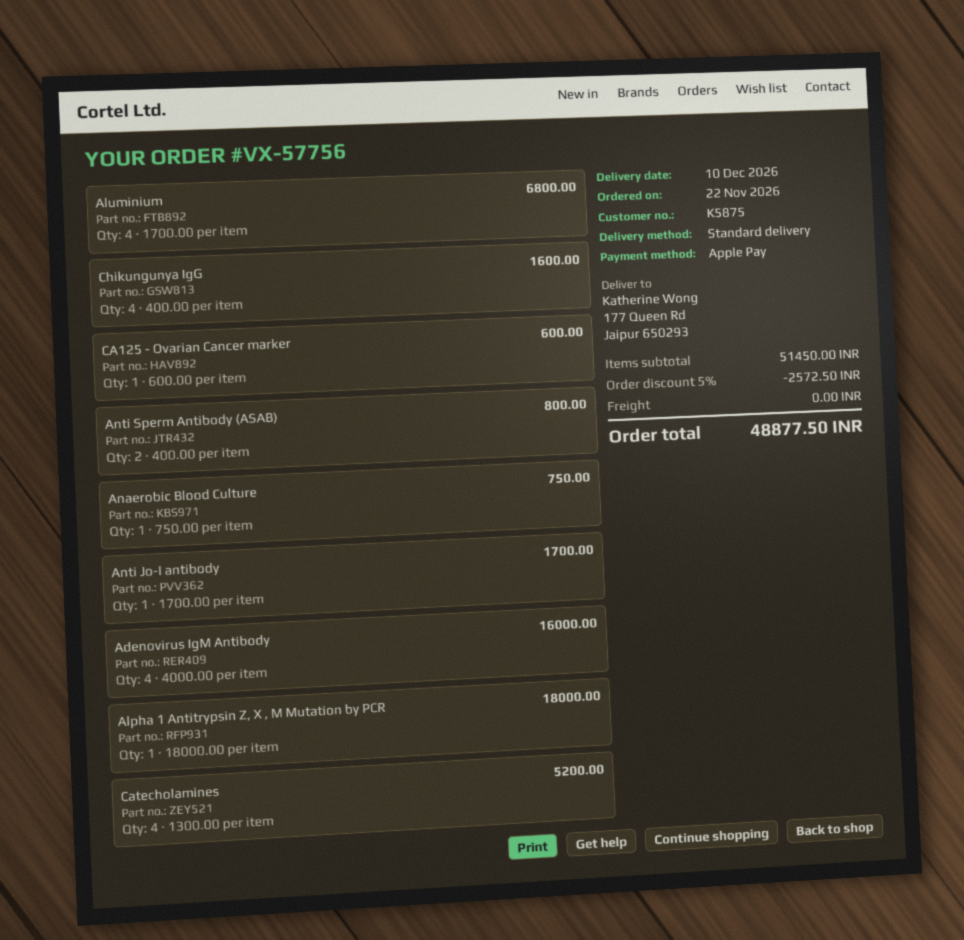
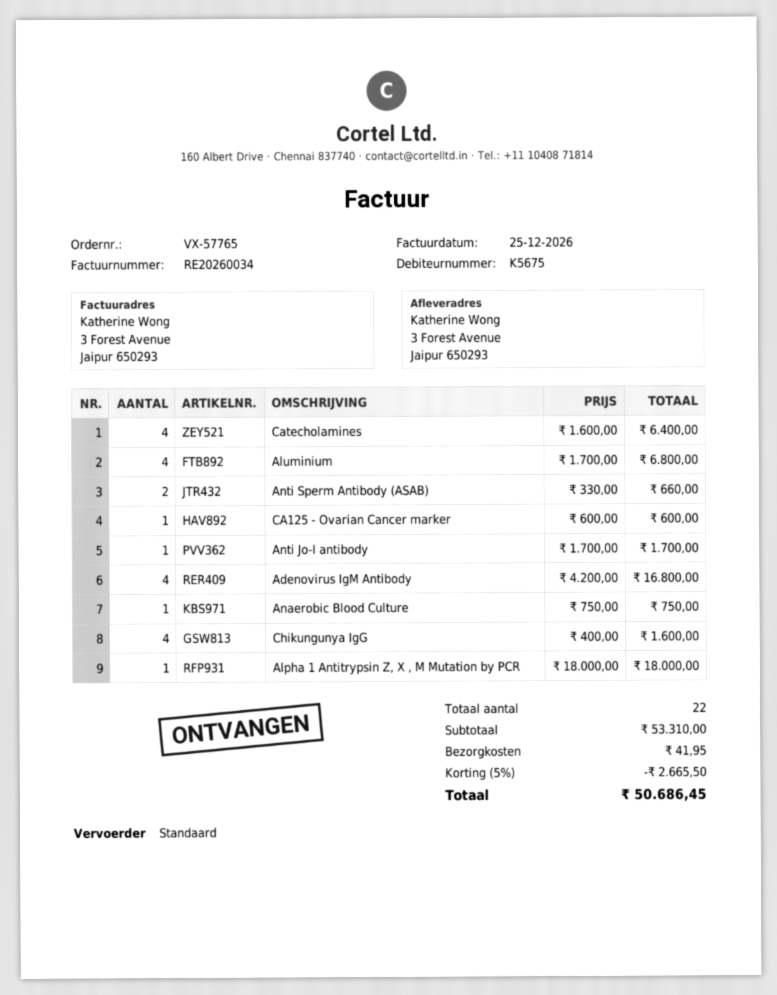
order number: VX-57756 -> VX-57765
customer number: K5875 -> K5675
ship to: 177 Queen Rd, Jaipur 650293 -> 3 Forest Avenue, Jaipur 650293
Anti Sperm Antibody (ASAB): 2 x 400.00 = 800.00 -> 2 x 330.00 = 660.00
Adenovirus IgM Antibody: 4 x 4000.00 = 16000.00 -> 4 x 4200.00 = 16800.00
Catecholamines: 4 x 1300.00 = 5200.00 -> 4 x 1600.00 = 6400.00
subtotal: 51450.00 -> 53310.00
discount: 5% = 2572.50 -> 5% = 2665.50
shipping: 0.00 -> 41.95
total: 48877.50 -> 50686.45

